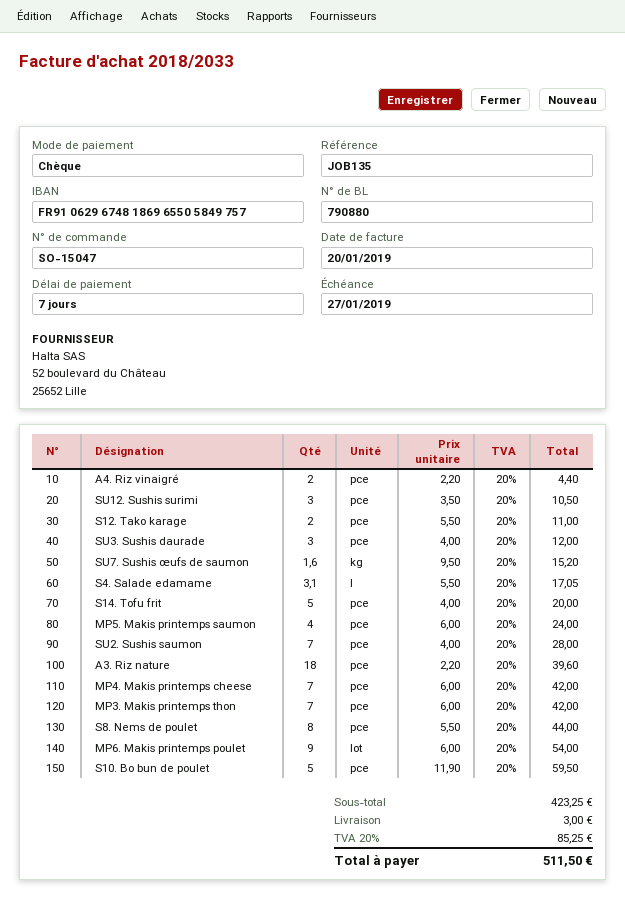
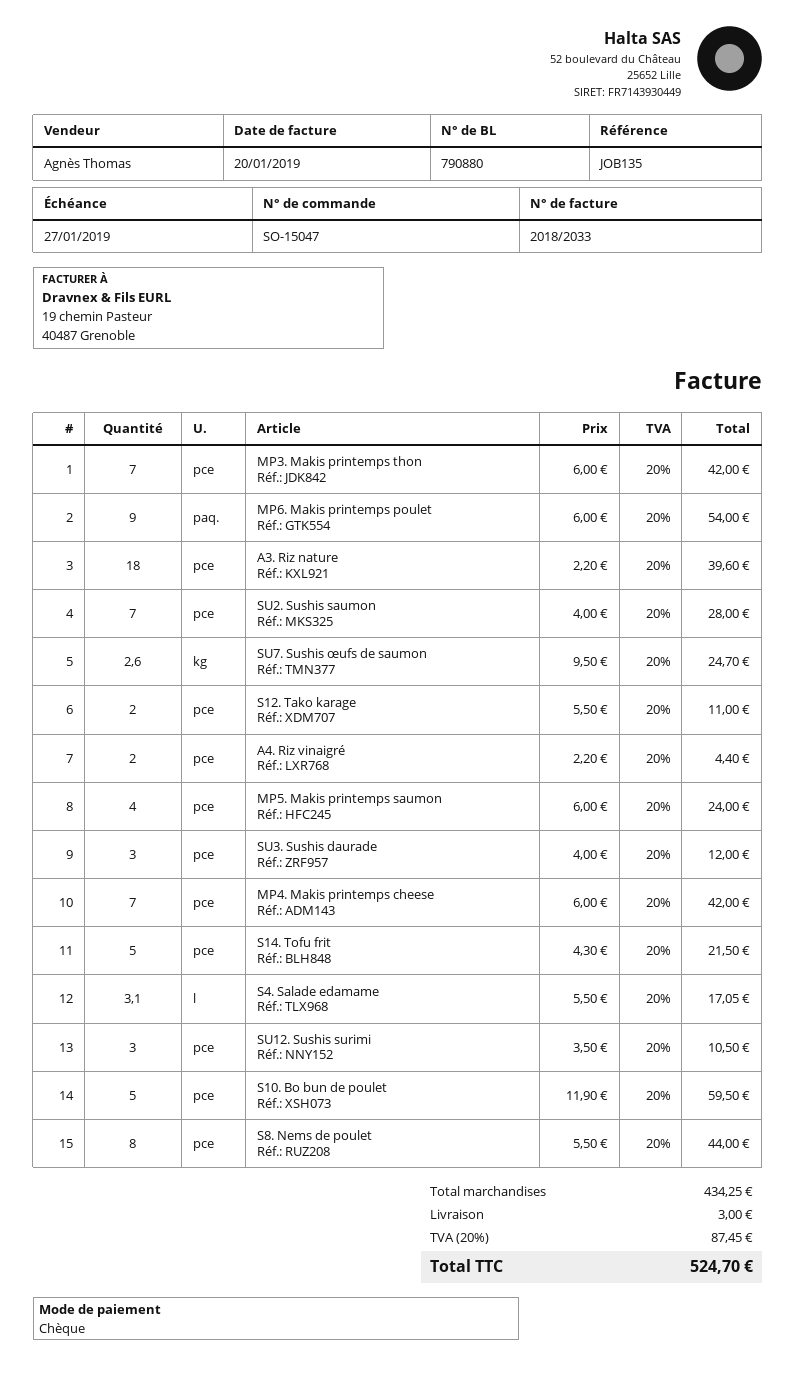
SU7. Sushis œufs de saumon: 1.6 x 9.50 = 15.20 -> 2.6 x 9.50 = 24.70
S14. Tofu frit: 5 x 4.00 = 20.00 -> 5 x 4.30 = 21.50
subtotal: 423.25 -> 434.25
tax: 20% = 85.25 -> 20% = 87.45
total: 511.50 -> 524.70

